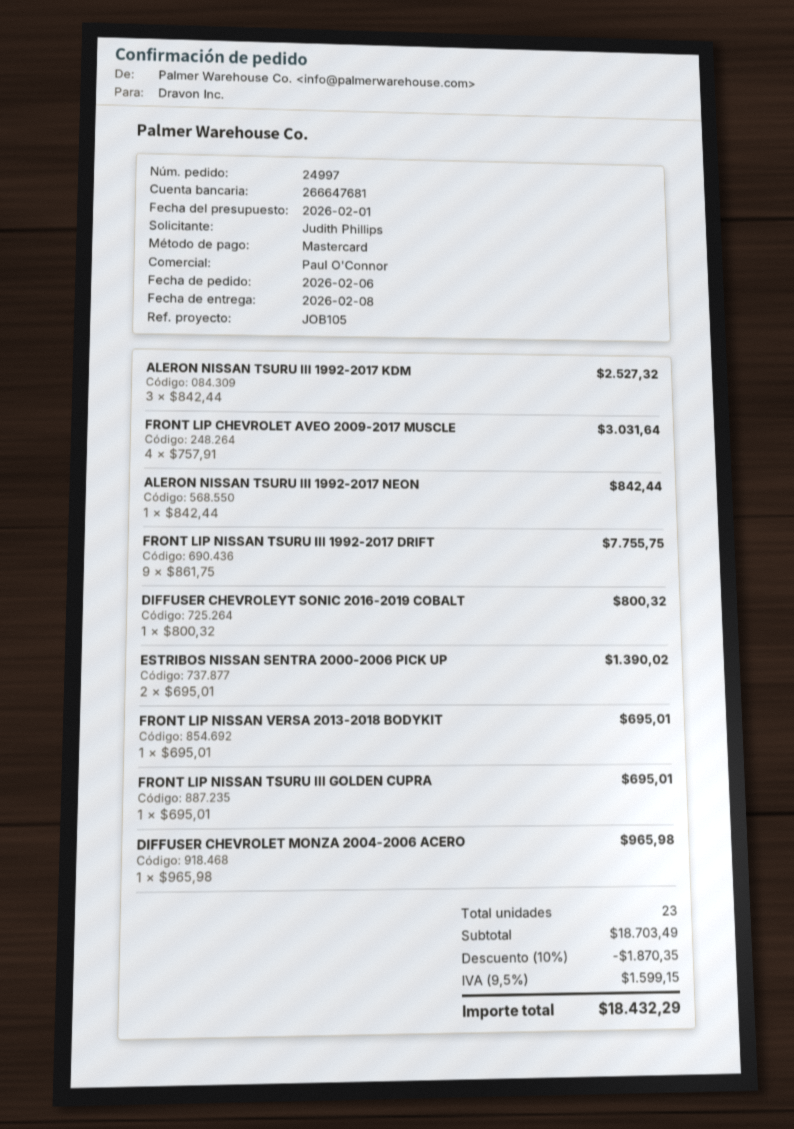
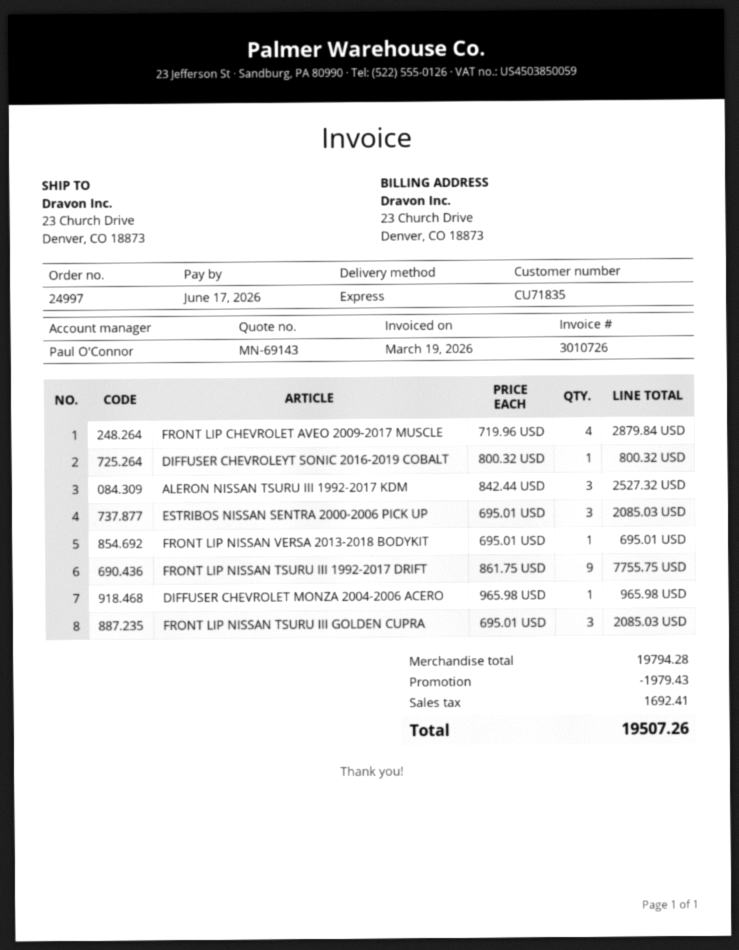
FRONT LIP CHEVROLET AVEO 2009-2017 MUSCLE: 4 x 757.91 = 3031.64 -> 4 x 719.96 = 2879.84
ALERON NISSAN TSURU III 1992-2017 NEON: 1 x 842.44 = 842.44 -> none
ESTRIBOS NISSAN SENTRA 2000-2006 PICK UP: 2 x 695.01 = 1390.02 -> 3 x 695.01 = 2085.03
FRONT LIP NISSAN TSURU III GOLDEN CUPRA: 1 x 695.01 = 695.01 -> 3 x 695.01 = 2085.03
subtotal: 18703.49 -> 19794.28
discount: 1870.35 -> 1979.43
tax: 1599.15 -> 1692.41
total: 18432.29 -> 19507.26

